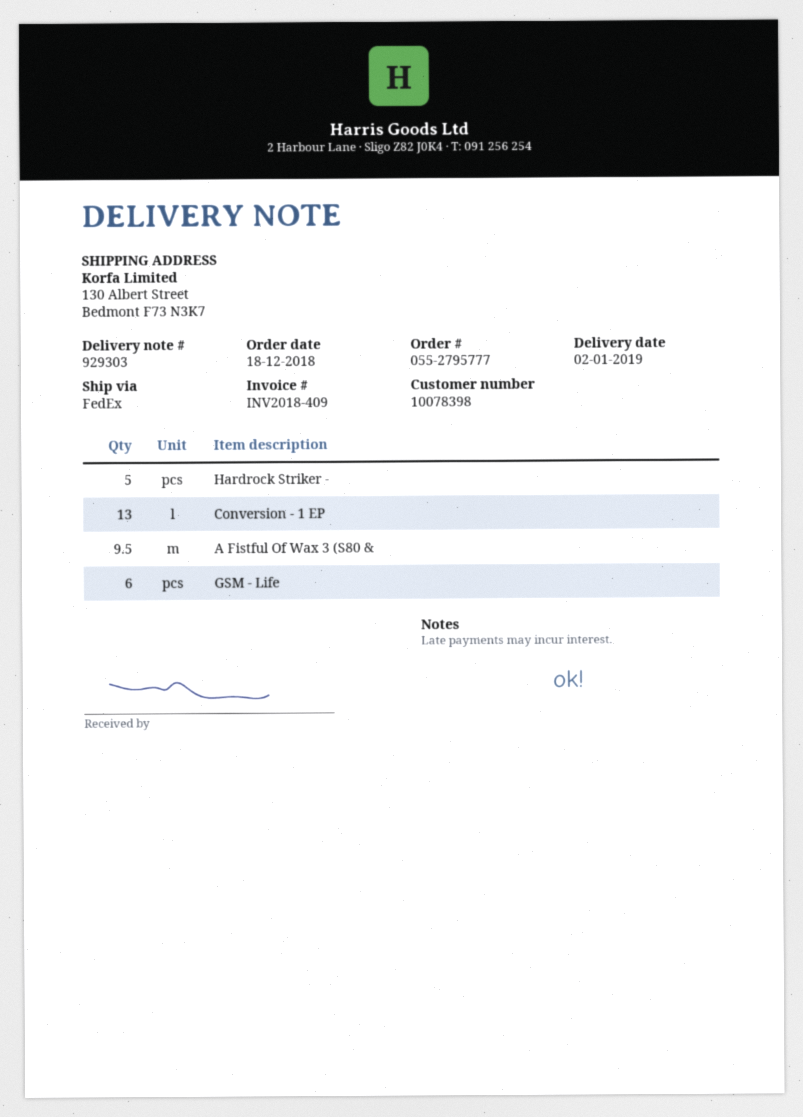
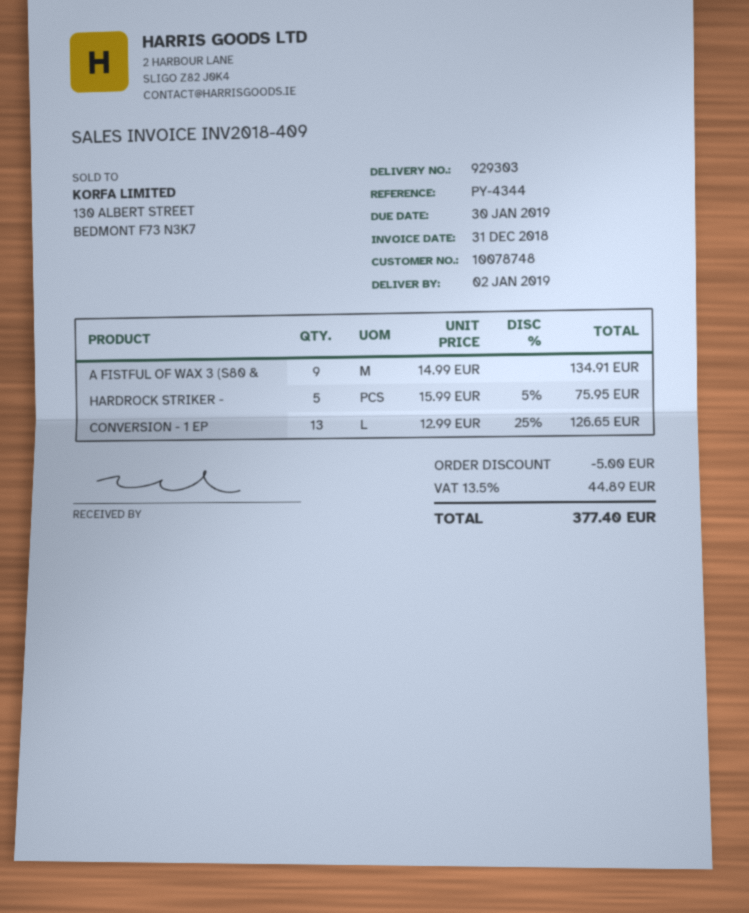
customer number: 10078398 -> 10078748
A Fistful Of Wax 3 (S80 &: 9.5 -> 9
GSM - Life: 6 -> none

